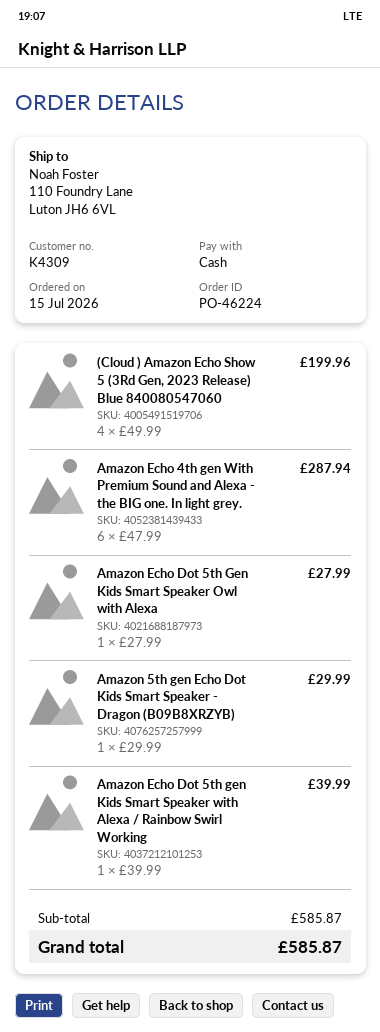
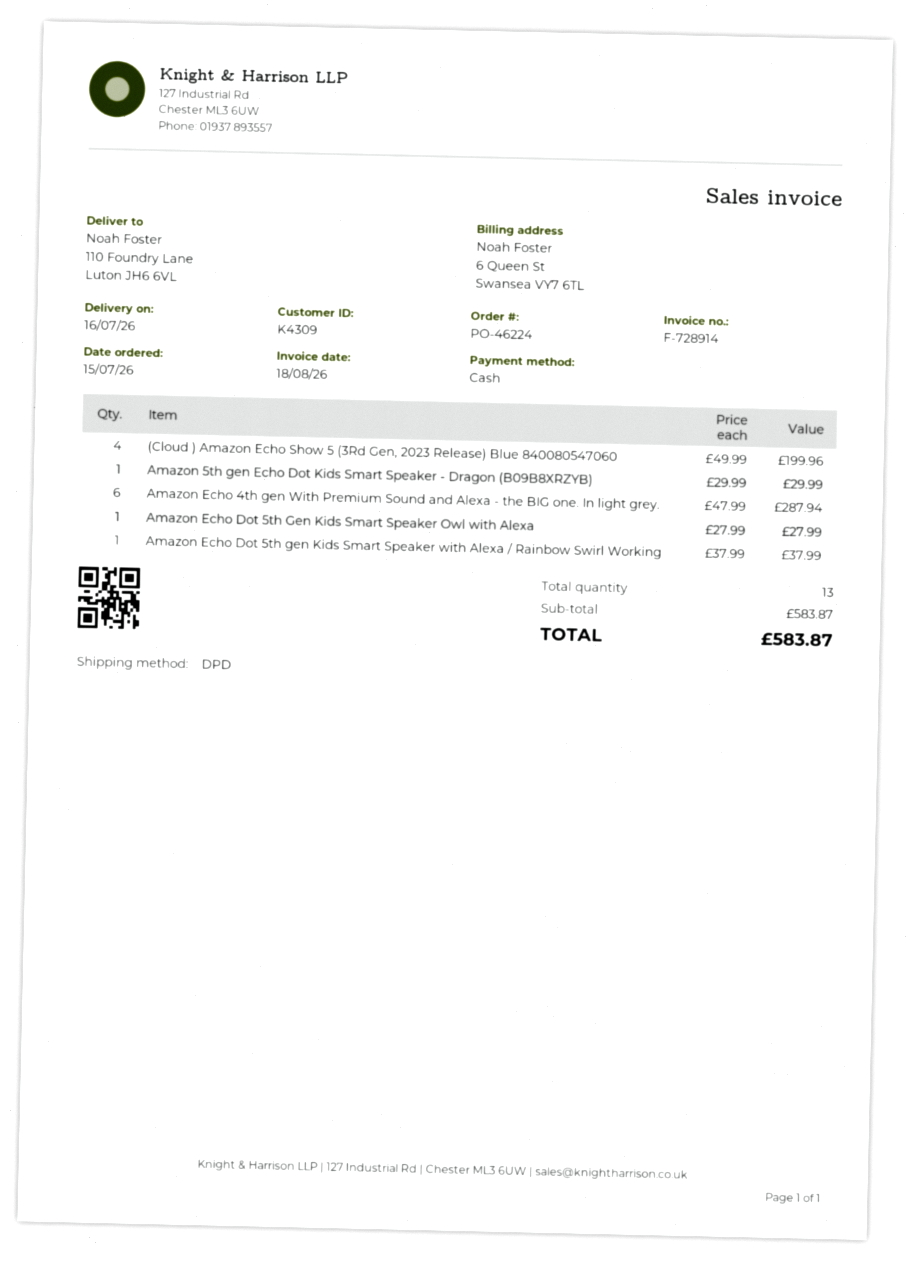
Amazon Echo Dot 5th gen Kids Smart Speaker with Alexa / Rainbow Swirl Working: 1 x 39.99 = 39.99 -> 1 x 37.99 = 37.99
subtotal: 585.87 -> 583.87
total: 585.87 -> 583.87

